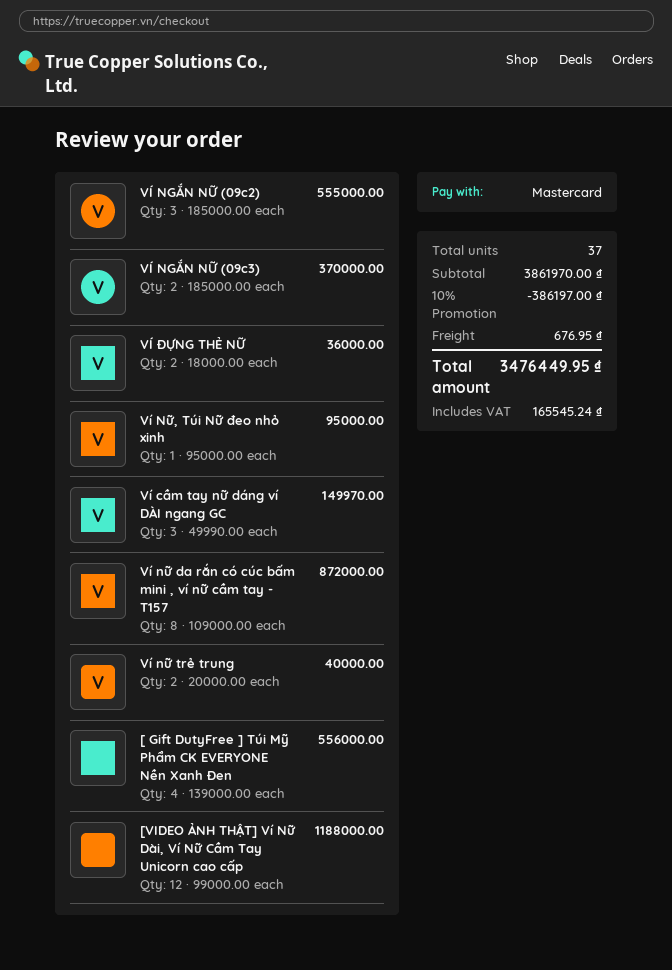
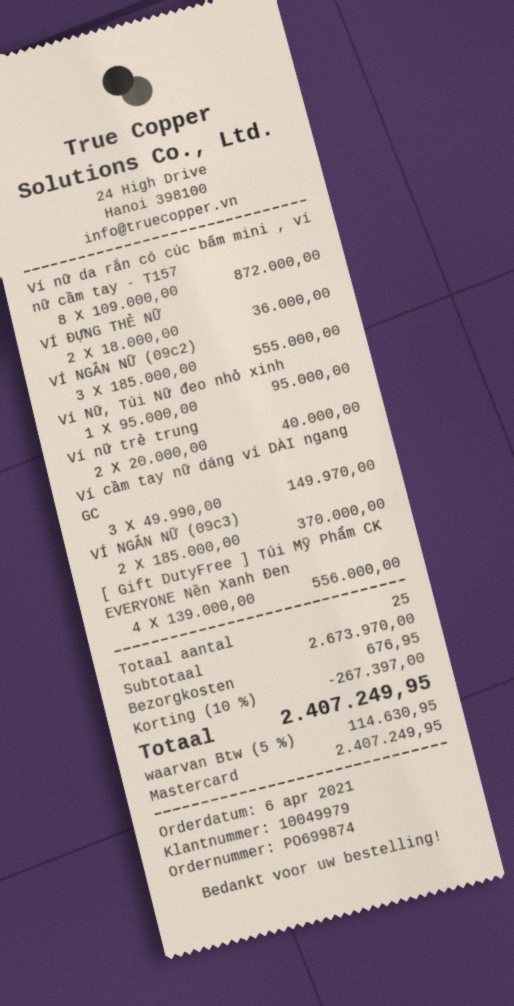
[VIDEO ẢNH THẬT] Ví Nữ Dài, Ví Nữ Cầm Tay Unicorn cao cấp: 12 x 99000.00 = 1188000.00 -> none
total quantity: 37 -> 25
subtotal: 3861970.00 -> 2673970.00
discount: 10% = 386197.00 -> 10% = 267397.00
tax: 165545.24 -> 114630.95
total: 3476449.95 -> 2407249.95

